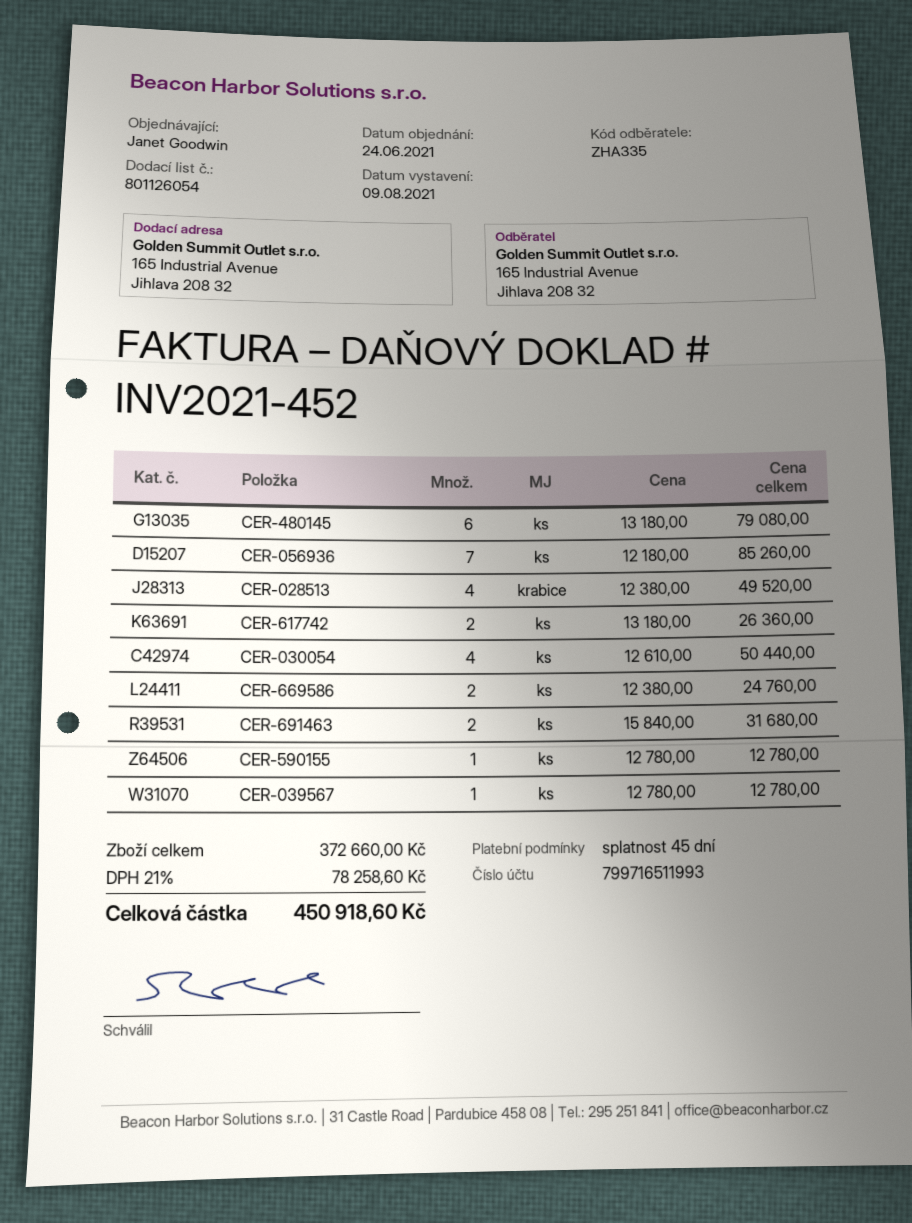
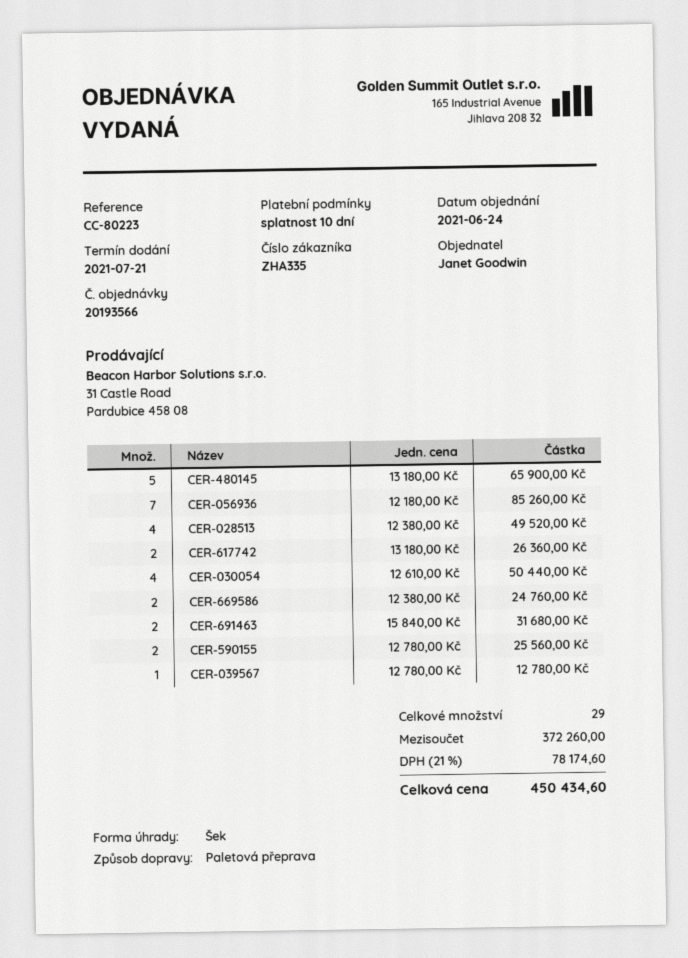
payment terms: 45 days -> 10 days
CER-480145: 6 x 13180.00 = 79080.00 -> 5 x 13180.00 = 65900.00
CER-590155: 1 x 12780.00 = 12780.00 -> 2 x 12780.00 = 25560.00
subtotal: 372660.00 -> 372260.00
tax: 21% = 78258.60 -> 21% = 78174.60
total: 450918.60 -> 450434.60

